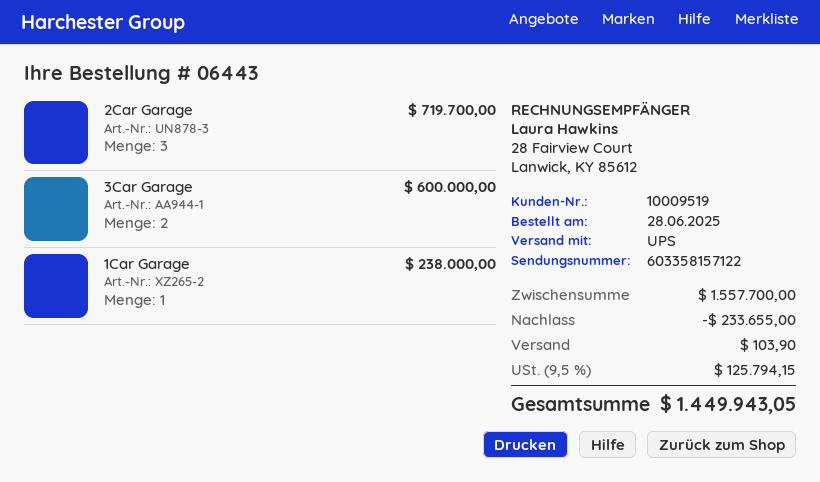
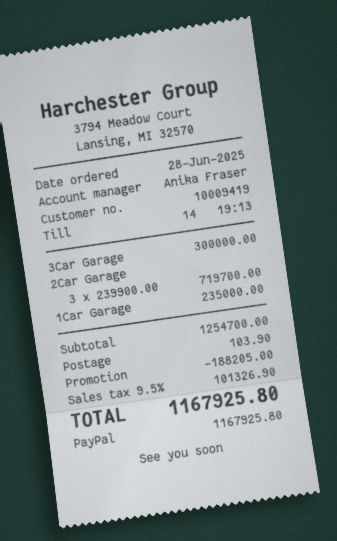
customer number: 10009519 -> 10009419
3Car Garage: 2 for 600000.00 -> 1 for 300000.00
1Car Garage: 1 for 238000.00 -> 1 for 235000.00
subtotal: 1557700.00 -> 1254700.00
discount: 233655.00 -> 188205.00
tax: 9.5% = 125794.15 -> 9.5% = 101326.90
total: 1449943.05 -> 1167925.80

